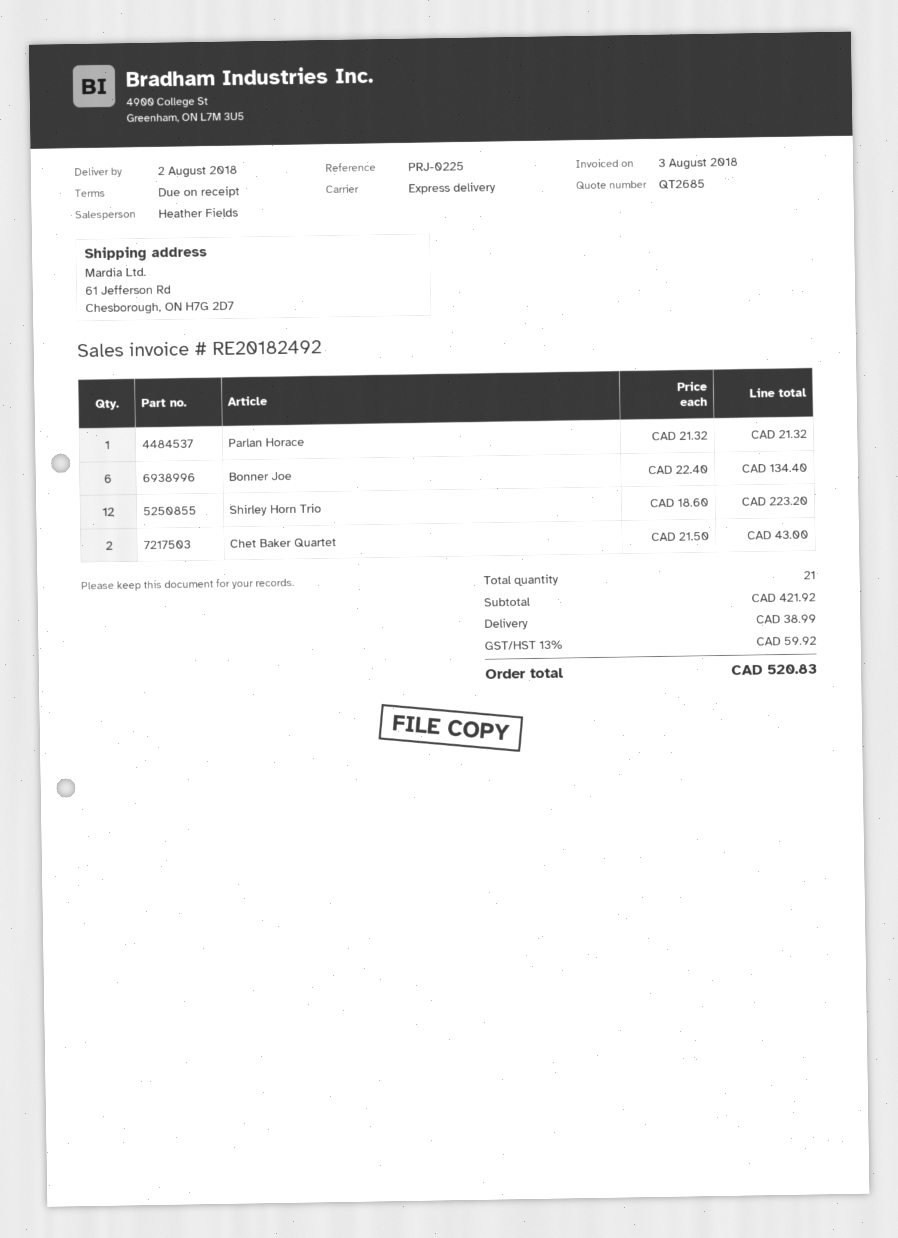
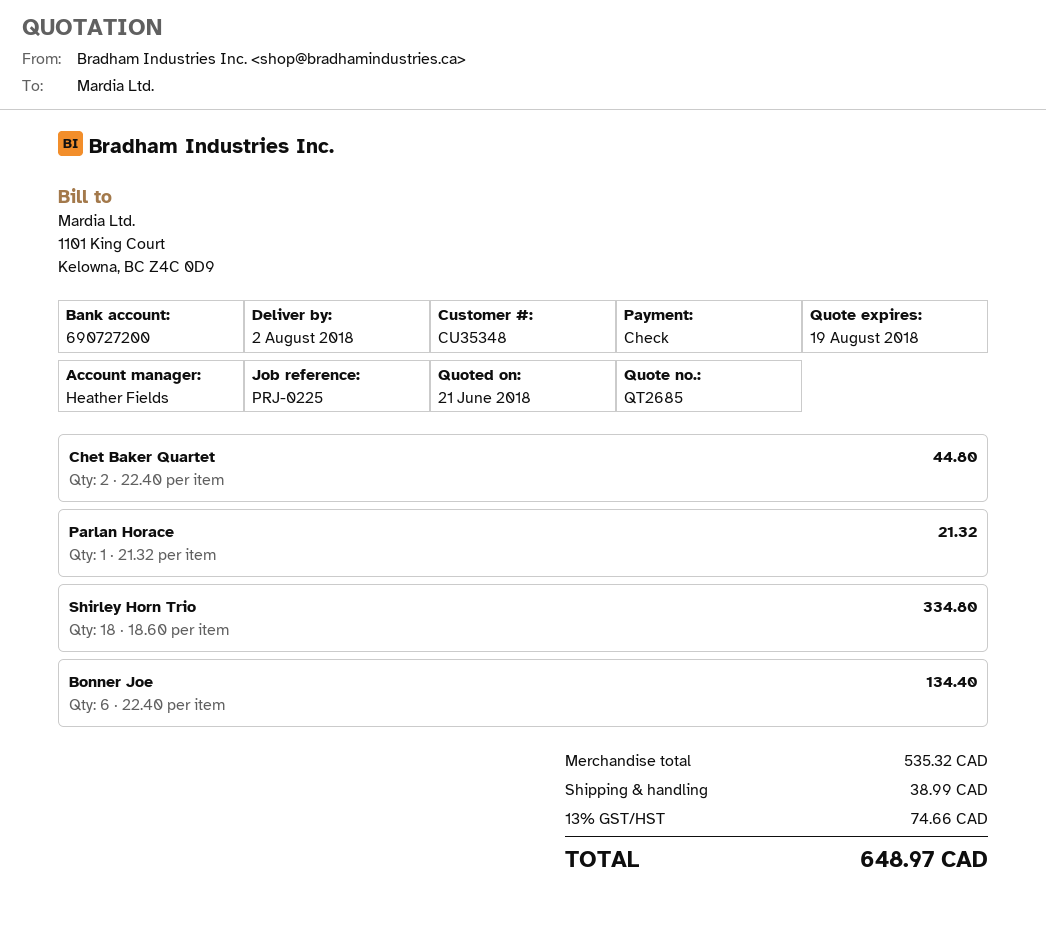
Shirley Horn Trio: 12 x 18.60 = 223.20 -> 18 x 18.60 = 334.80
Chet Baker Quartet: 2 x 21.50 = 43.00 -> 2 x 22.40 = 44.80
subtotal: 421.92 -> 535.32
tax: 13% = 59.92 -> 13% = 74.66
total: 520.83 -> 648.97

